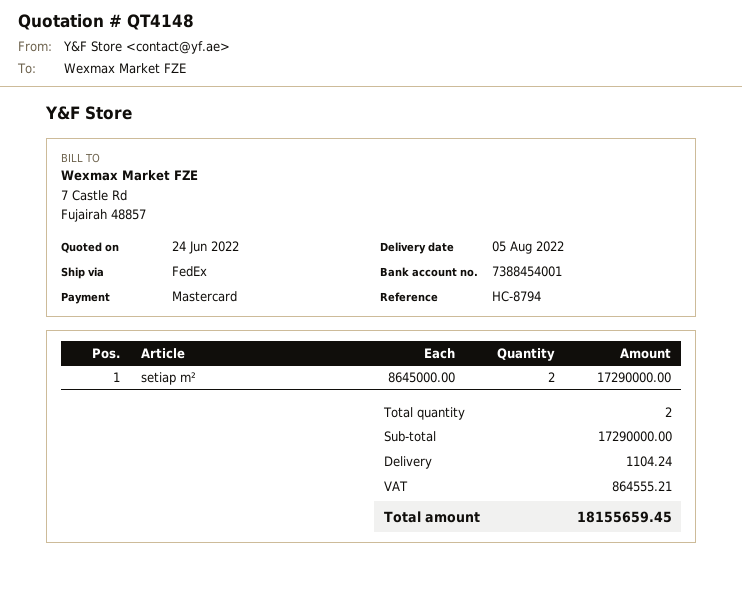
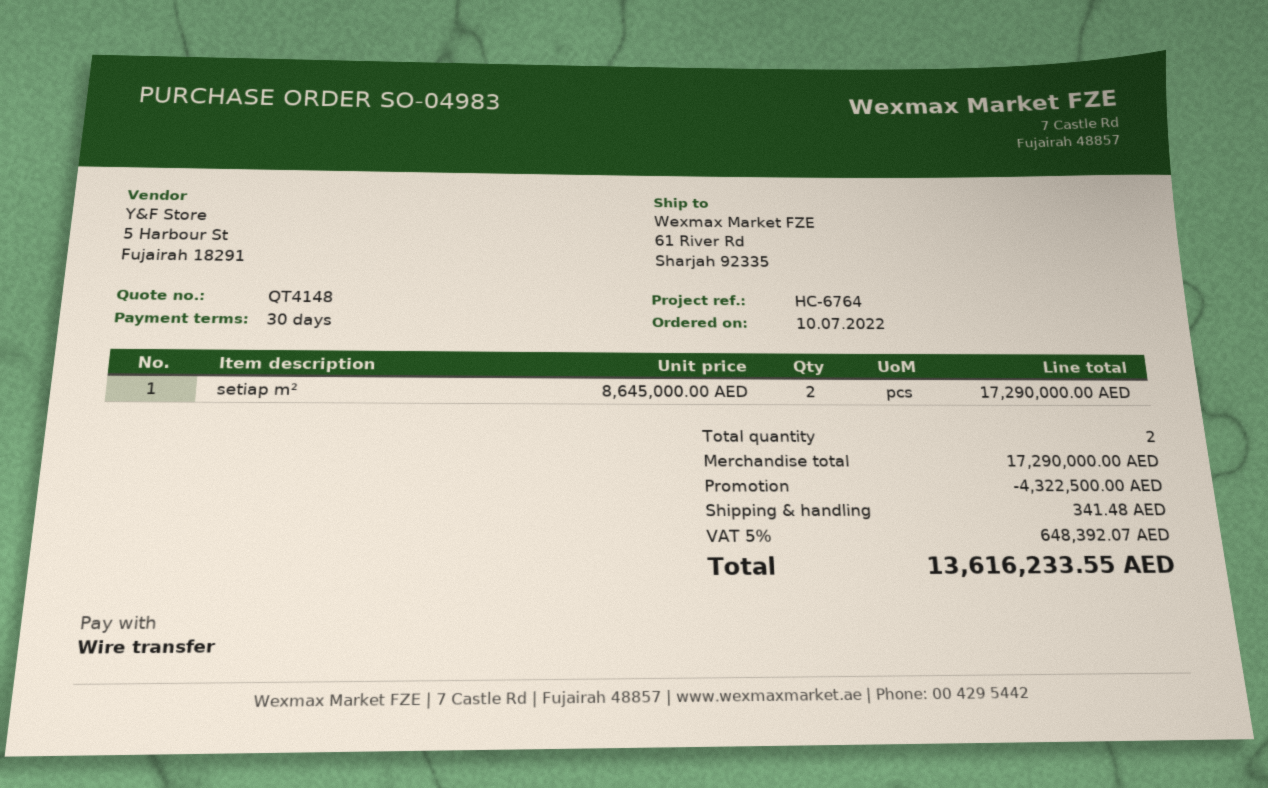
reference: HC-8794 -> HC-6764
payment method: Mastercard -> bank transfer
discount: none -> 4322500.00
shipping: 1104.24 -> 341.48
tax: 864555.21 -> 648392.07
total: 18155659.45 -> 13616233.55

